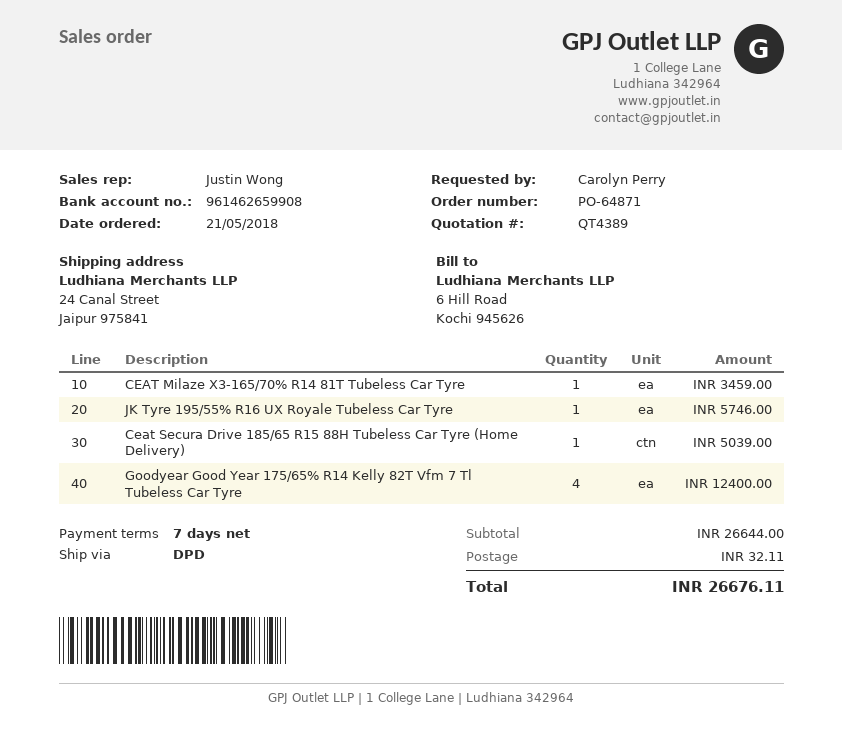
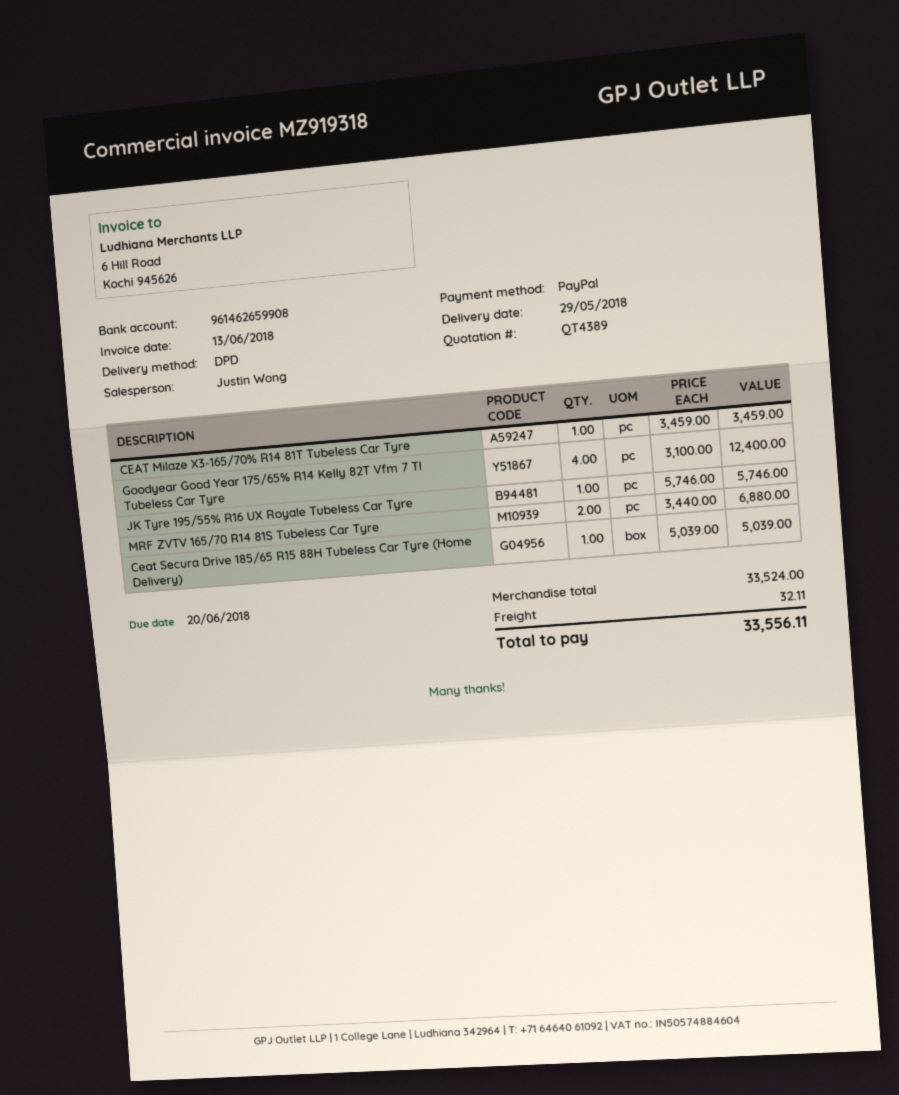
MRF ZVTV 165/70 R14 81S Tubeless Car Tyre: none -> 2 for 6880.00
subtotal: 26644.00 -> 33524.00
total: 26676.11 -> 33556.11

